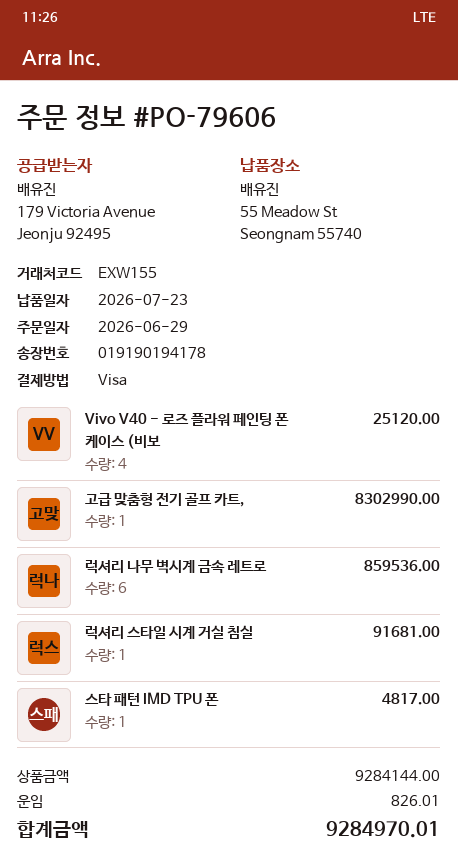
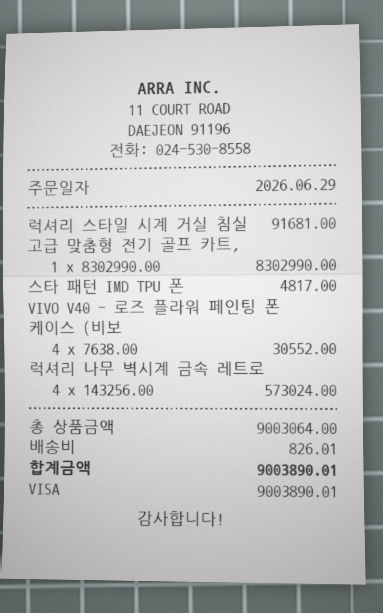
Vivo V40 - 로즈 플라워 페인팅 폰 케이스 (비보: 4 for 25120.00 -> 4 for 30552.00
럭셔리 나무 벽시계 금속 레트로: 6 for 859536.00 -> 4 for 573024.00
subtotal: 9284144.00 -> 9003064.00
total: 9284970.01 -> 9003890.01

